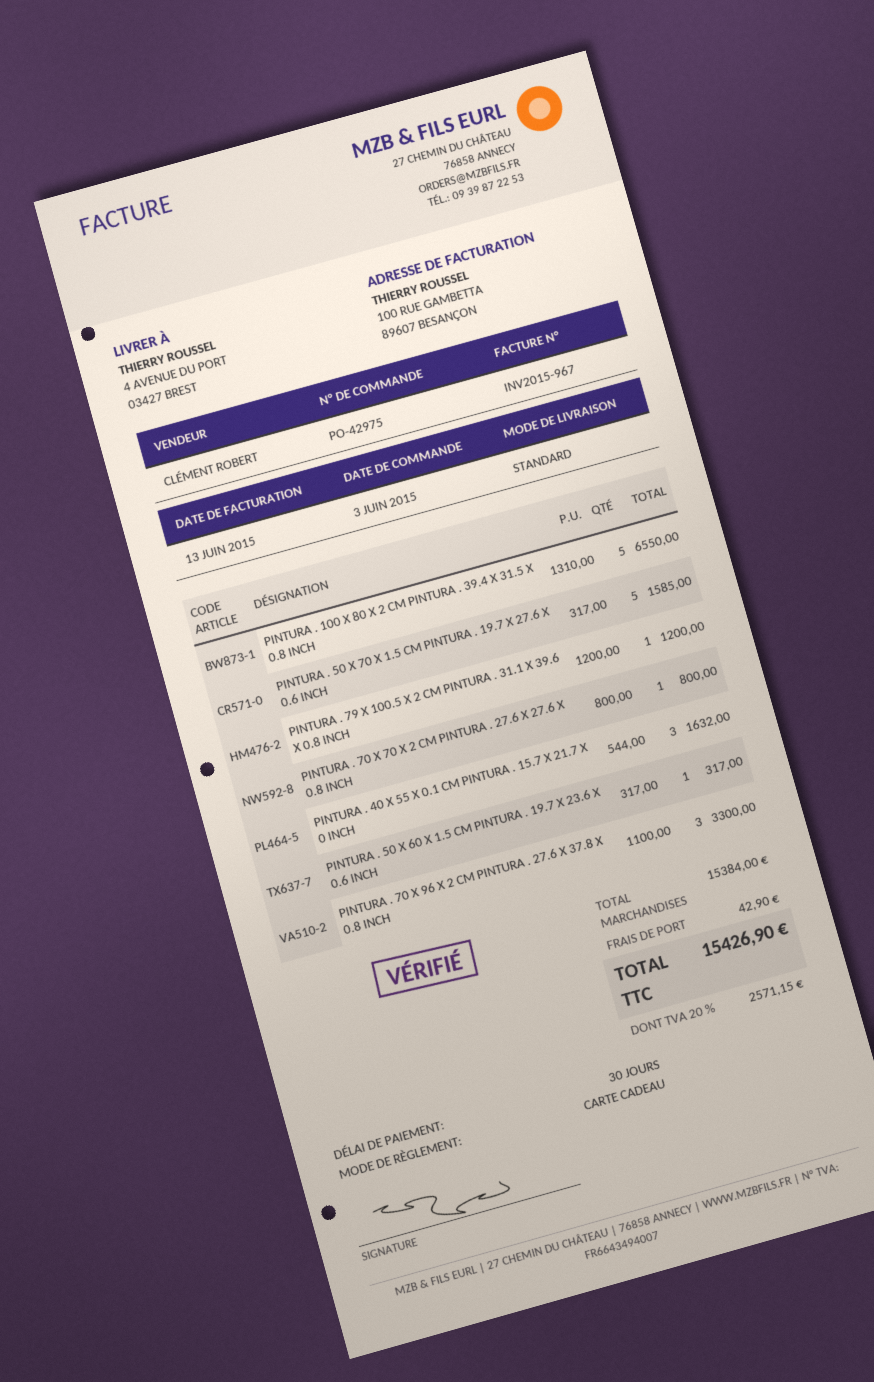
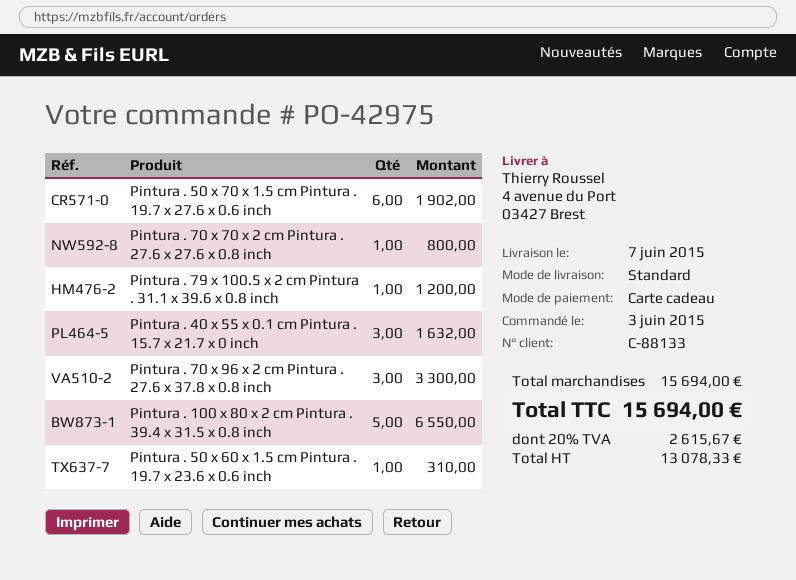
PINTURA . 50 X 70 X 1.5 CM PINTURA . 19.7 X 27.6 X 0.6 INCH: 5 for 1585.00 -> 6 for 1902.00
PINTURA . 50 X 60 X 1.5 CM PINTURA . 19.7 X 23.6 X 0.6 INCH: 1 for 317.00 -> 1 for 310.00
subtotal: 15384.00 -> 15694.00
shipping: 42.90 -> none
tax: 20% = 2571.15 -> 20% = 2615.67
total: 15426.90 -> 15694.00

